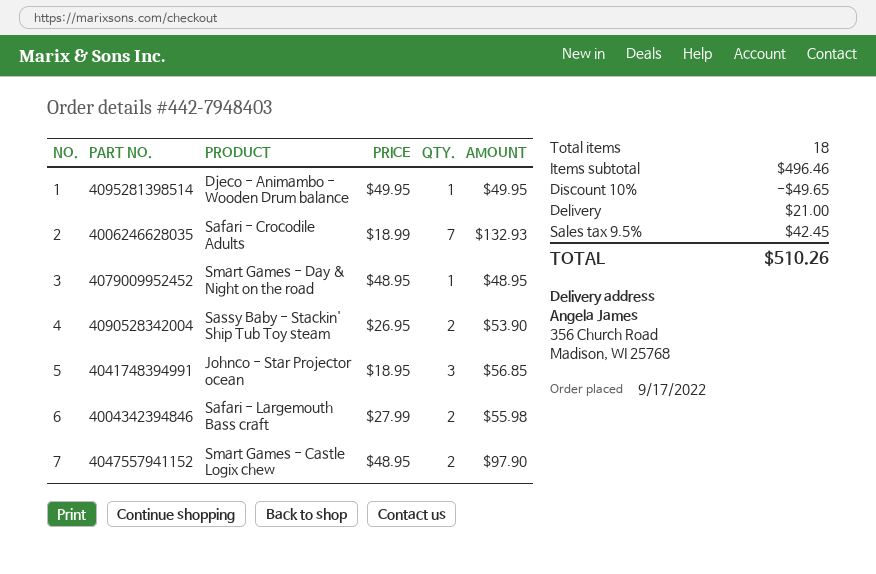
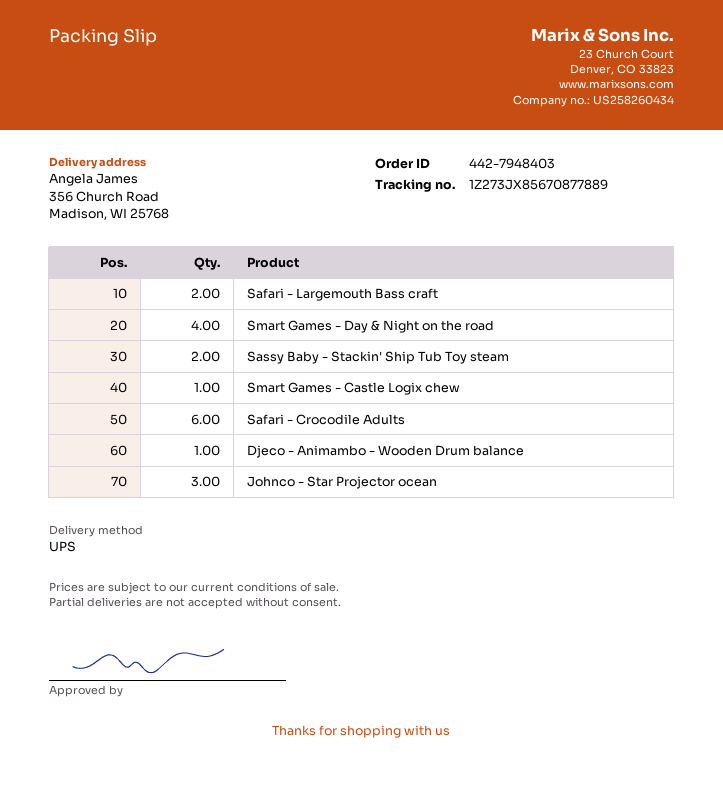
Safari - Crocodile Adults: 7 -> 6
Smart Games - Day & Night on the road: 1 -> 4
Smart Games - Castle Logix chew: 2 -> 1

